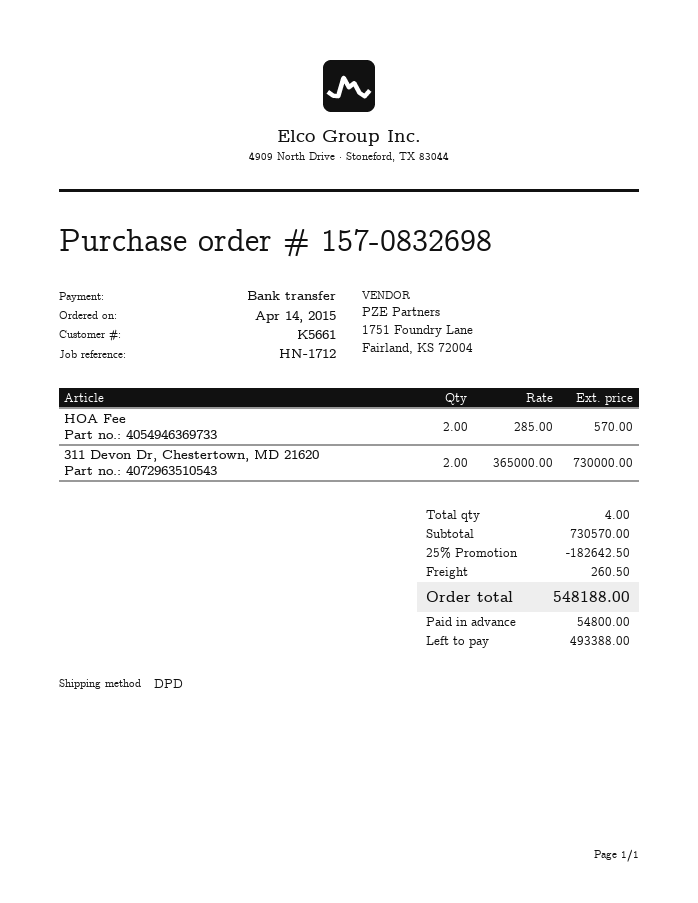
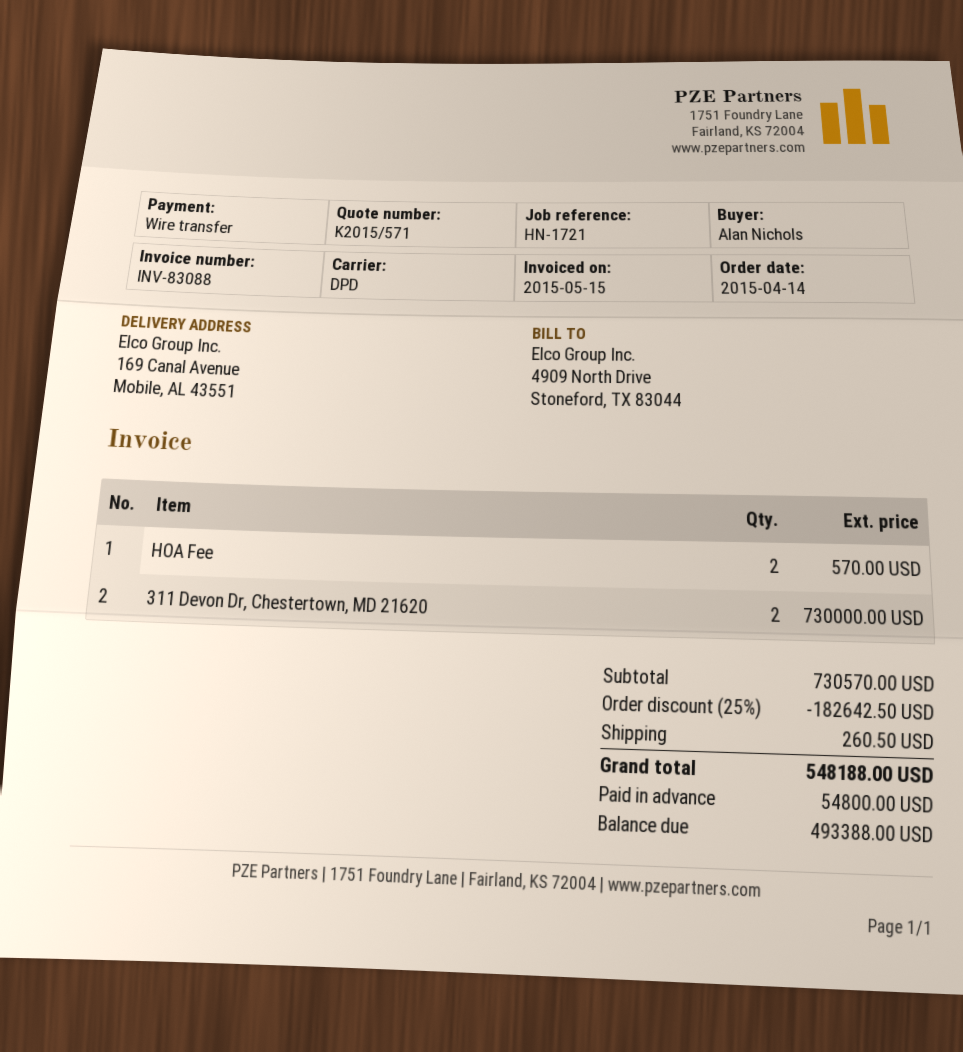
reference: HN-1712 -> HN-1721

